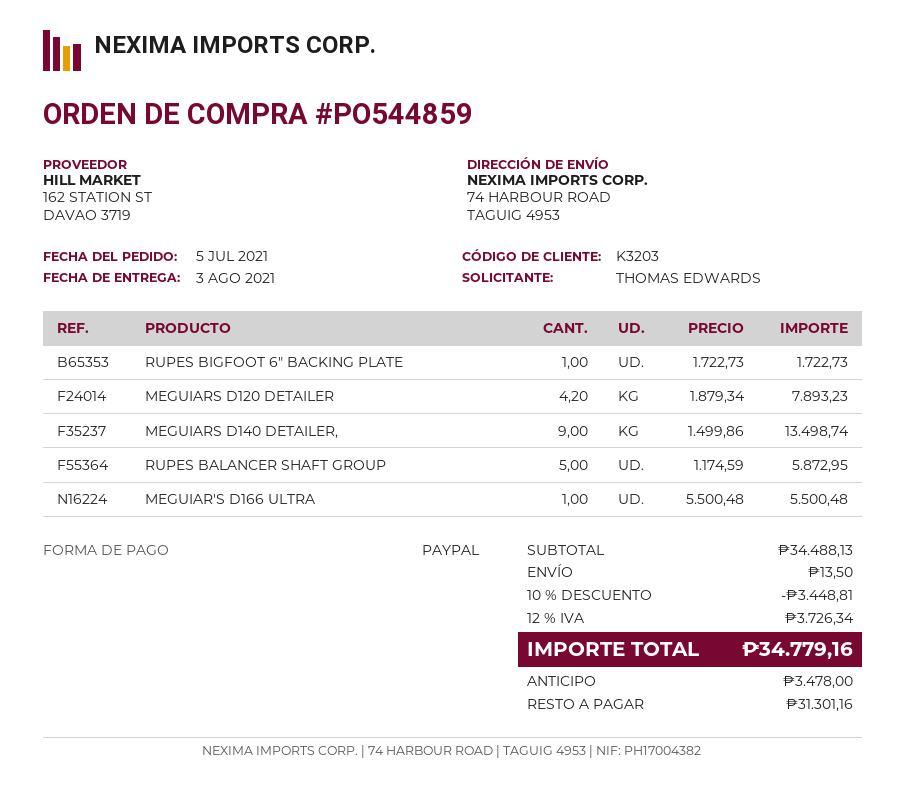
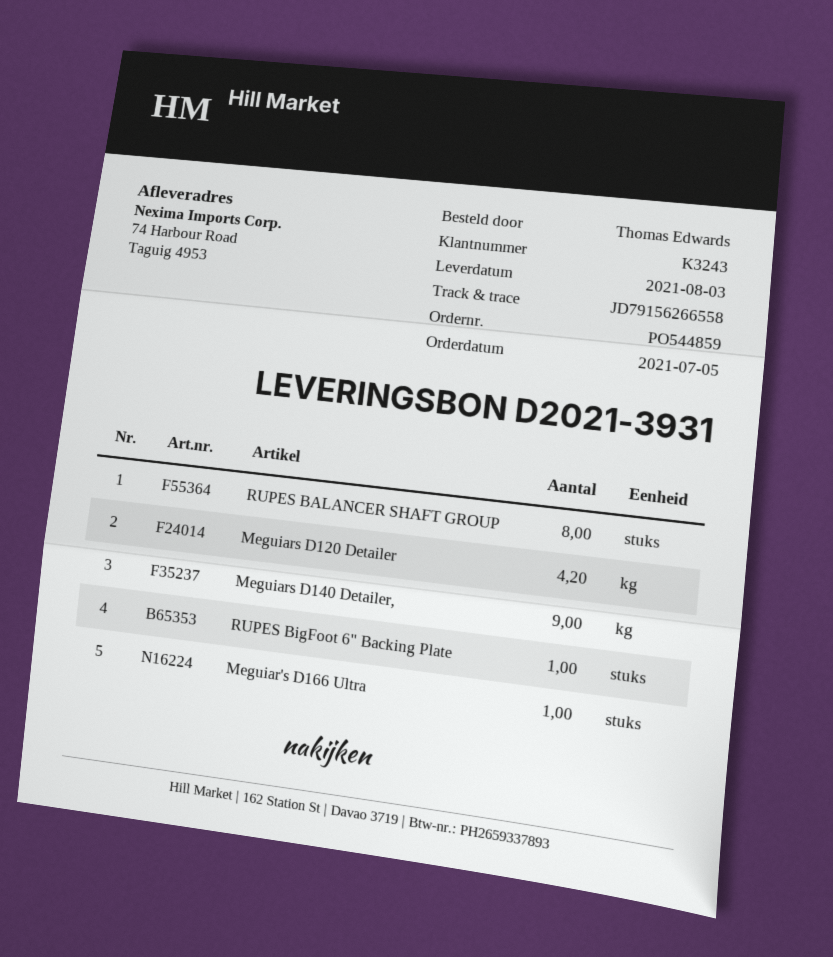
customer number: K3203 -> K3243
RUPES BALANCER SHAFT GROUP: 5 -> 8

